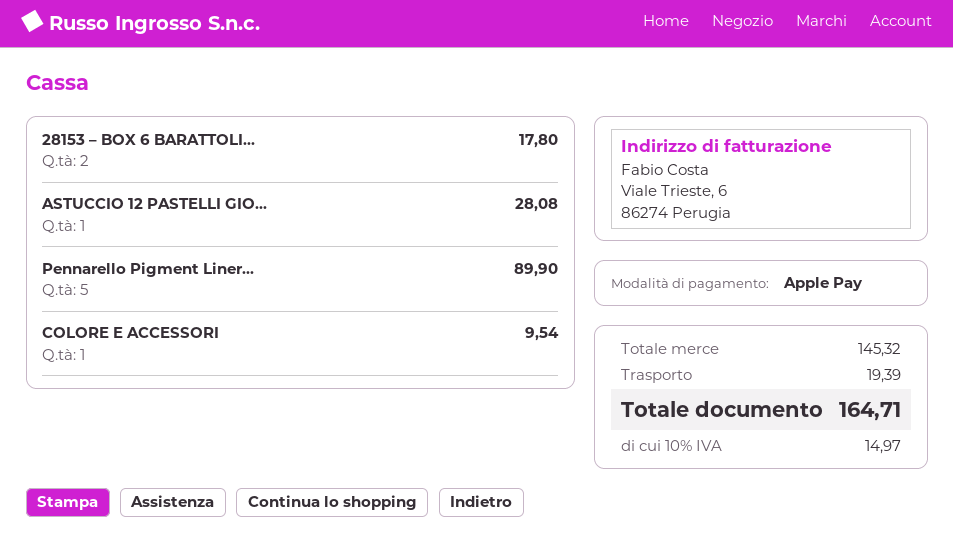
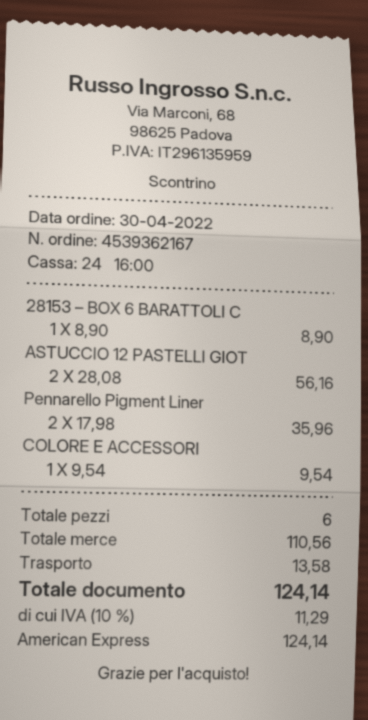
payment method: Apple Pay -> American Express
28153 – BOX 6 BARATTOLI...: 2 for 17.80 -> 1 for 8.90
ASTUCCIO 12 PASTELLI GIO...: 1 for 28.08 -> 2 for 56.16
Pennarello Pigment Liner...: 5 for 89.90 -> 2 for 35.96
subtotal: 145.32 -> 110.56
shipping: 19.39 -> 13.58
tax: 10% = 14.97 -> 10% = 11.29
total: 164.71 -> 124.14

